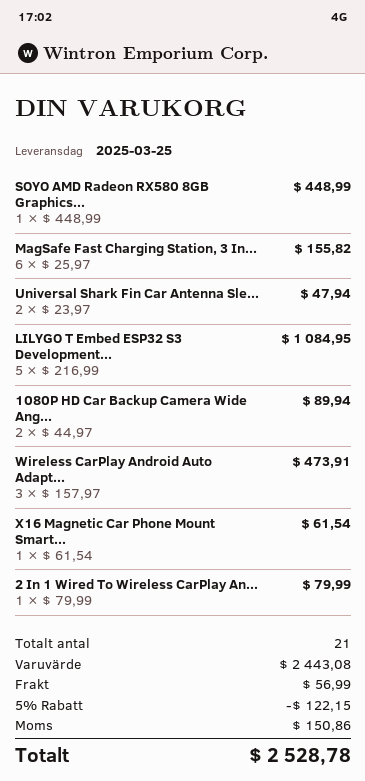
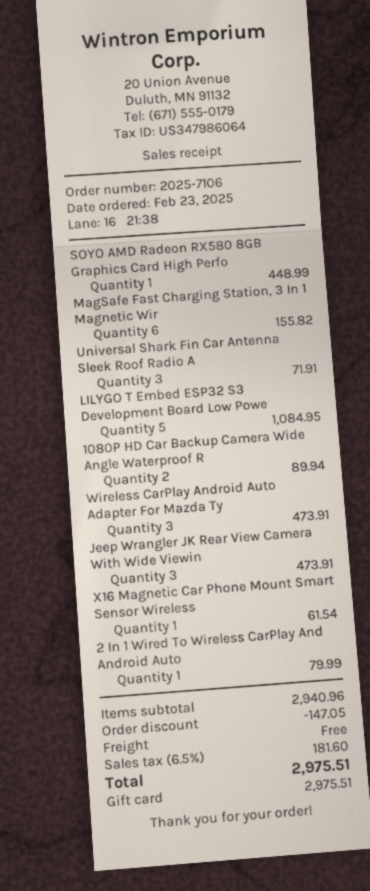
Universal Shark Fin Car Antenna Sle...: 2 for 47.94 -> 3 for 71.91
Jeep Wrangler JK Rear View Camera With Wide Viewin: none -> 3 for 473.91
subtotal: 2443.08 -> 2940.96
discount: 122.15 -> 147.05
shipping: 56.99 -> 0.00
tax: 150.86 -> 181.60
total: 2528.78 -> 2975.51

